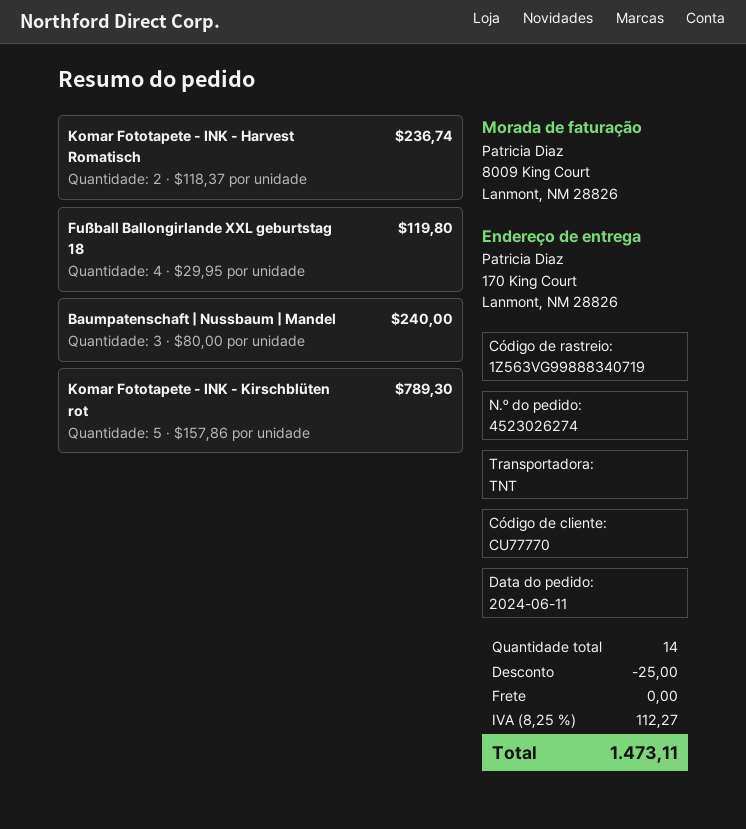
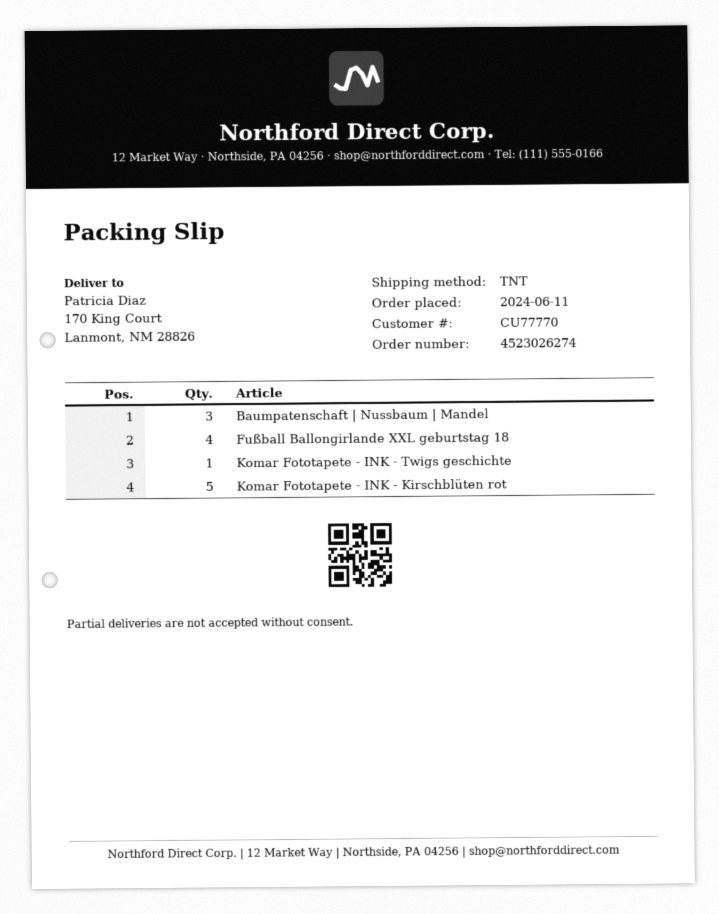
Komar Fototapete - INK - Harvest Romatisch: 2 -> none
Komar Fototapete - INK - Twigs geschichte: none -> 1

